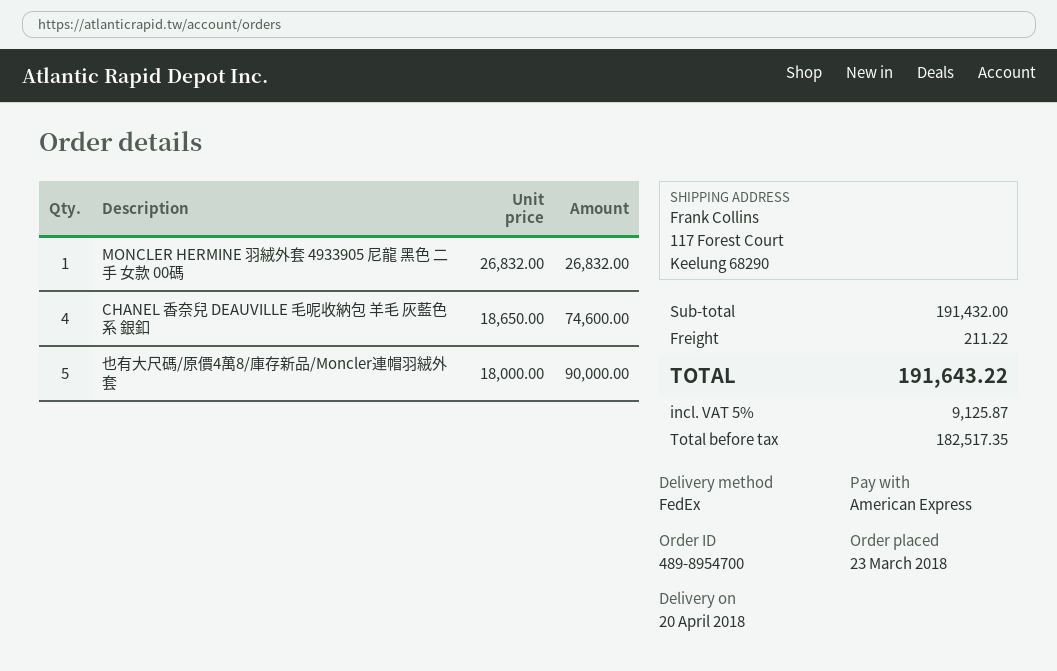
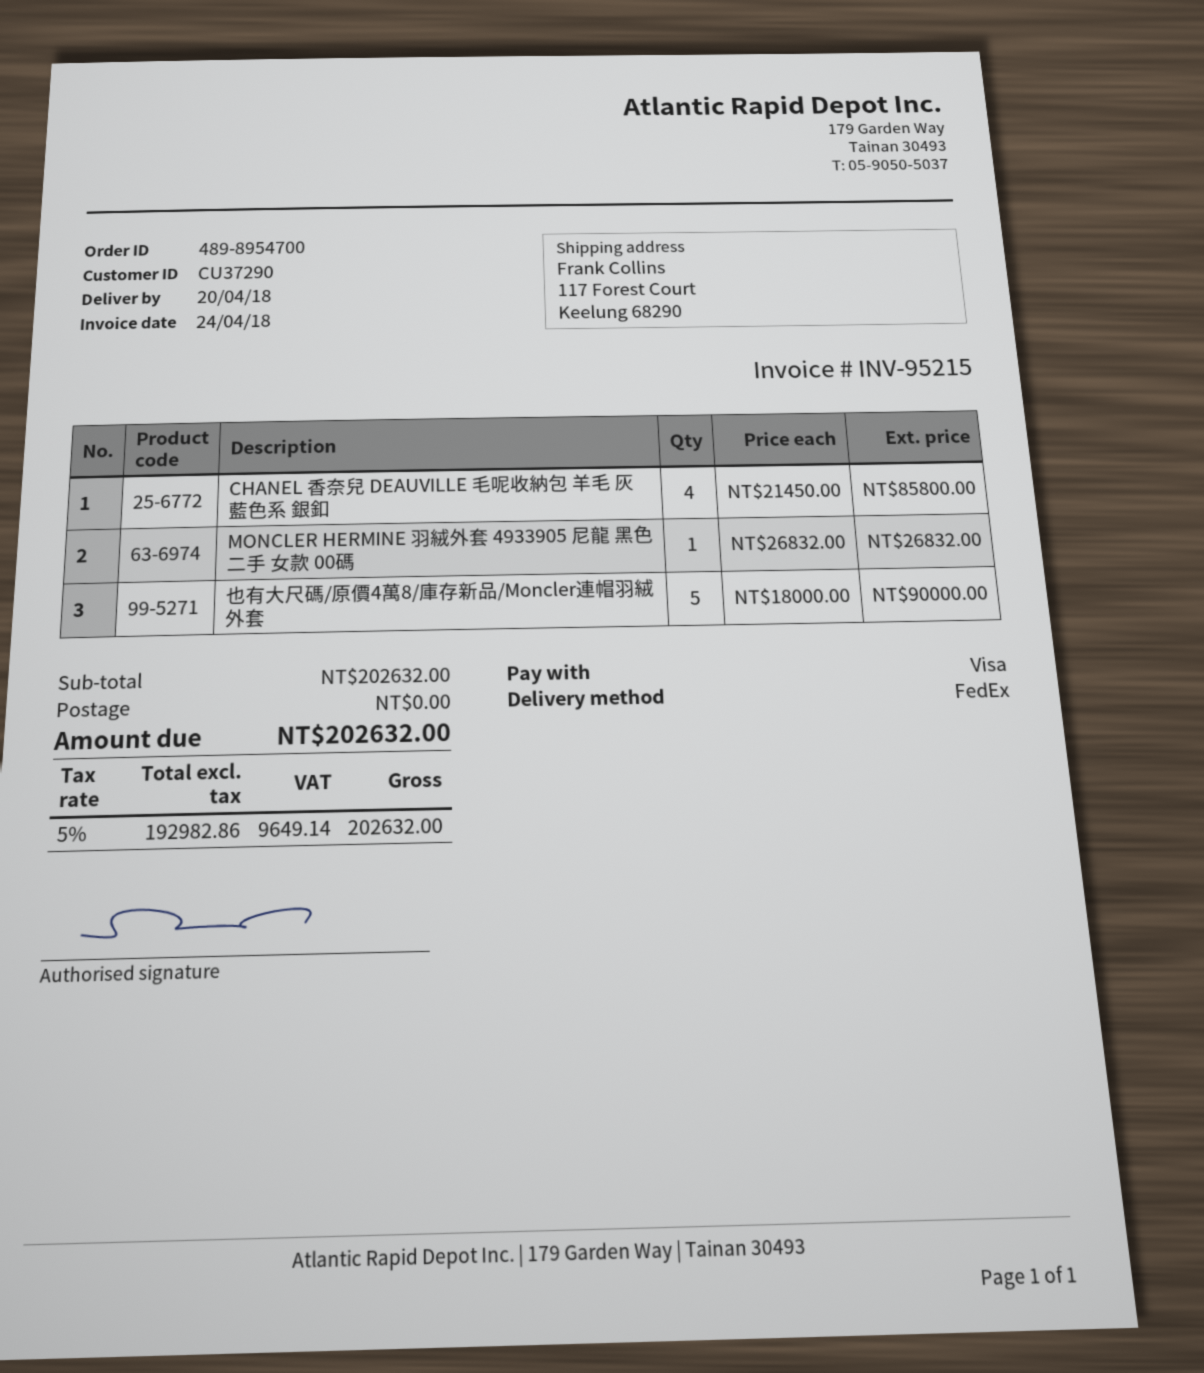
payment method: American Express -> Visa
CHANEL 香奈兒 DEAUVILLE 毛呢收納包 羊毛 灰藍色系 銀釦: 4 x 18650.00 = 74600.00 -> 4 x 21450.00 = 85800.00
subtotal: 191432.00 -> 202632.00
shipping: 211.22 -> 0.00
net: 182517.35 -> 192982.86
tax: 5% = 9125.87 -> 5% = 9649.14
total: 191643.22 -> 202632.00

